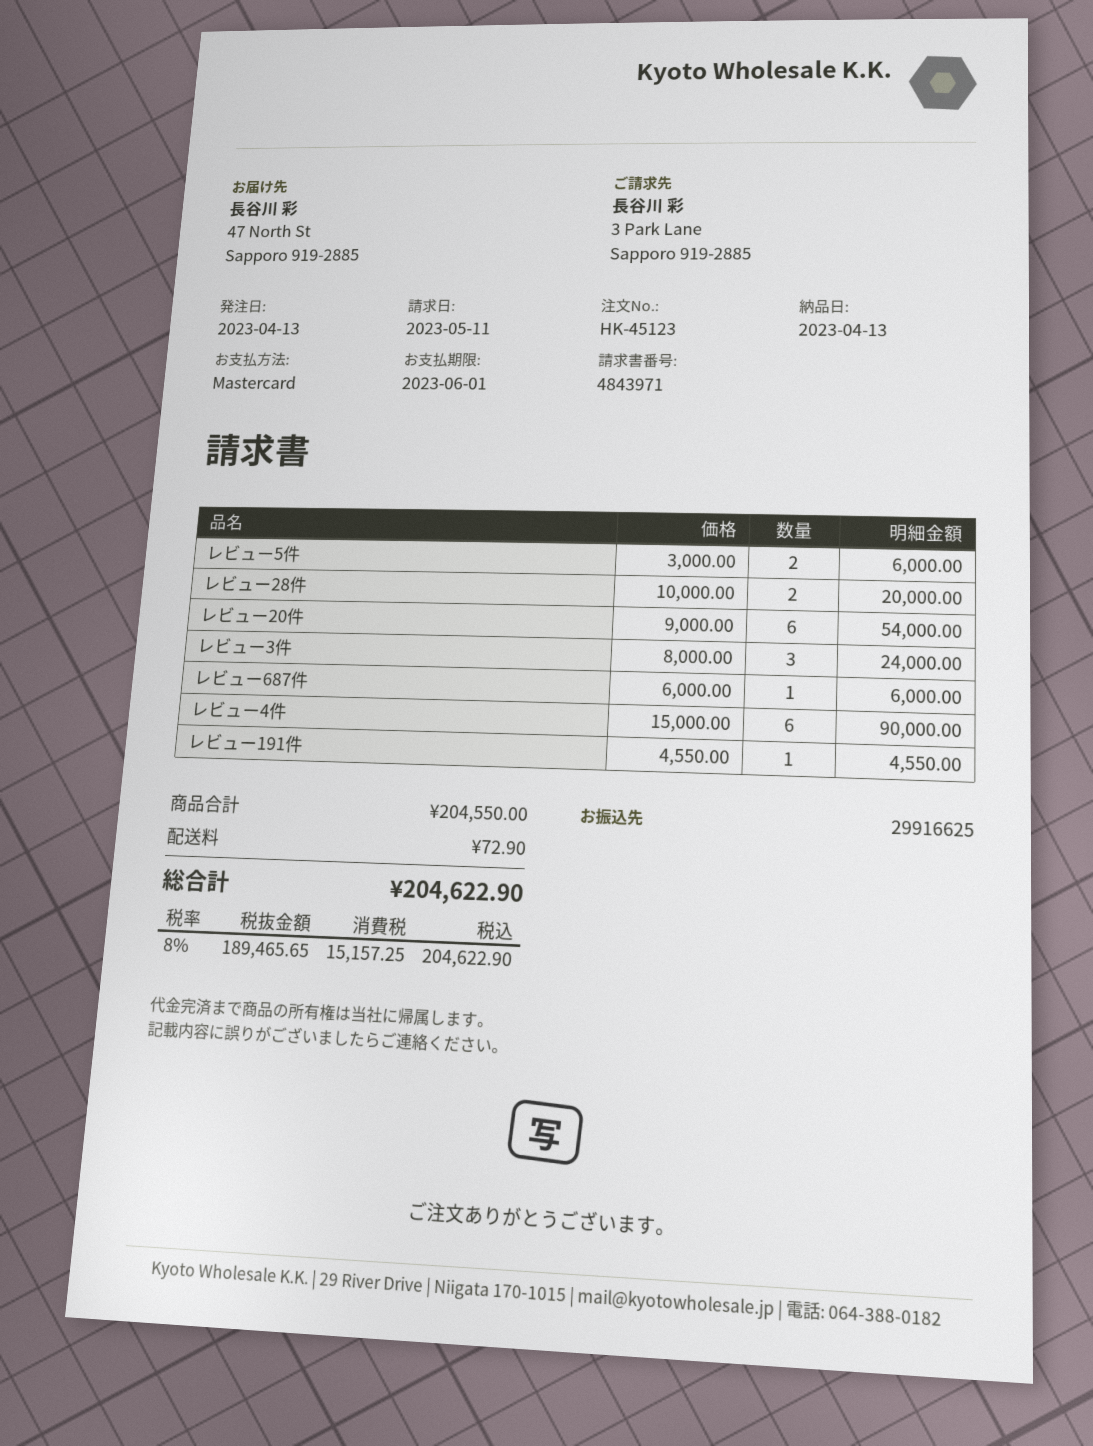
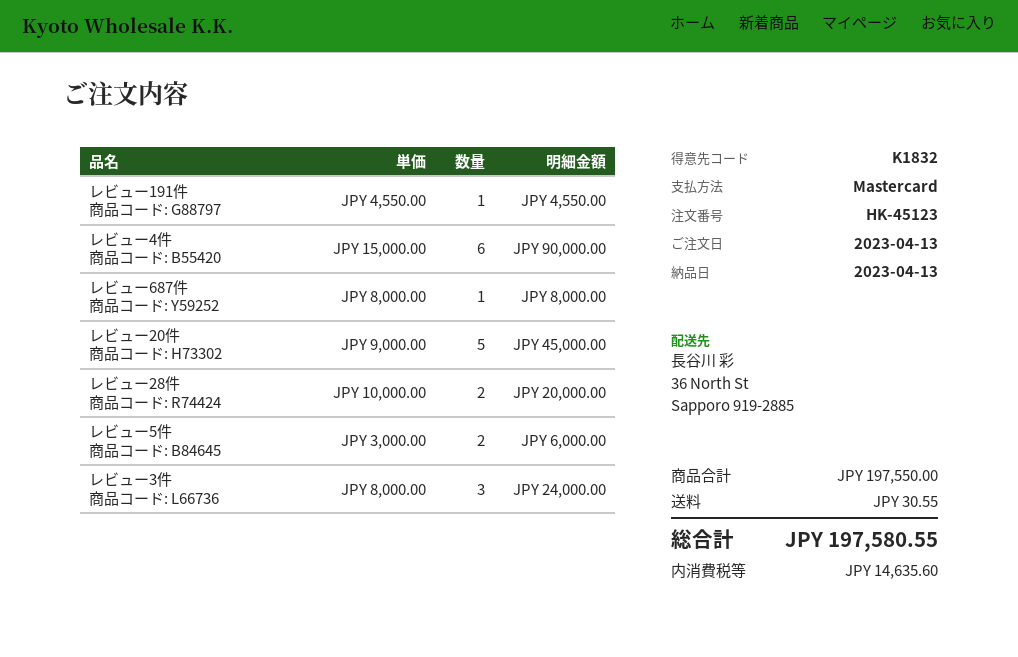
ship to: 47 North St, Sapporo 919-2885 -> 36 North St, Sapporo 919-2885
レビュー20件: 6 x 9000.00 = 54000.00 -> 5 x 9000.00 = 45000.00
レビュー687件: 1 x 6000.00 = 6000.00 -> 1 x 8000.00 = 8000.00
subtotal: 204550.00 -> 197550.00
shipping: 72.90 -> 30.55
tax: 15157.25 -> 14635.60
total: 204622.90 -> 197580.55

